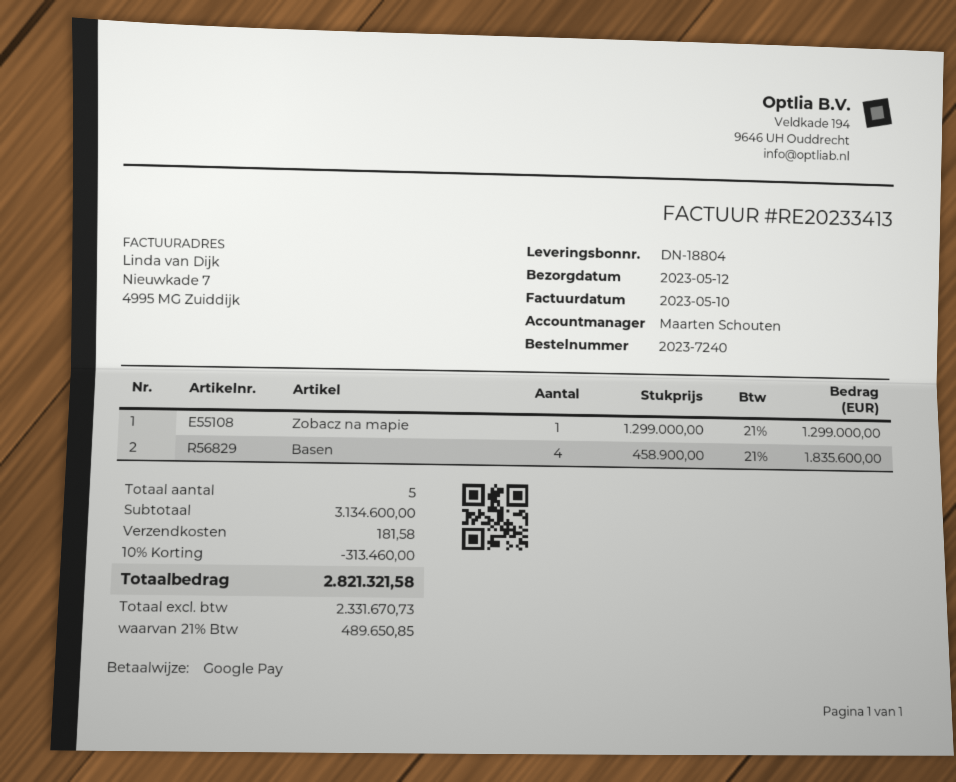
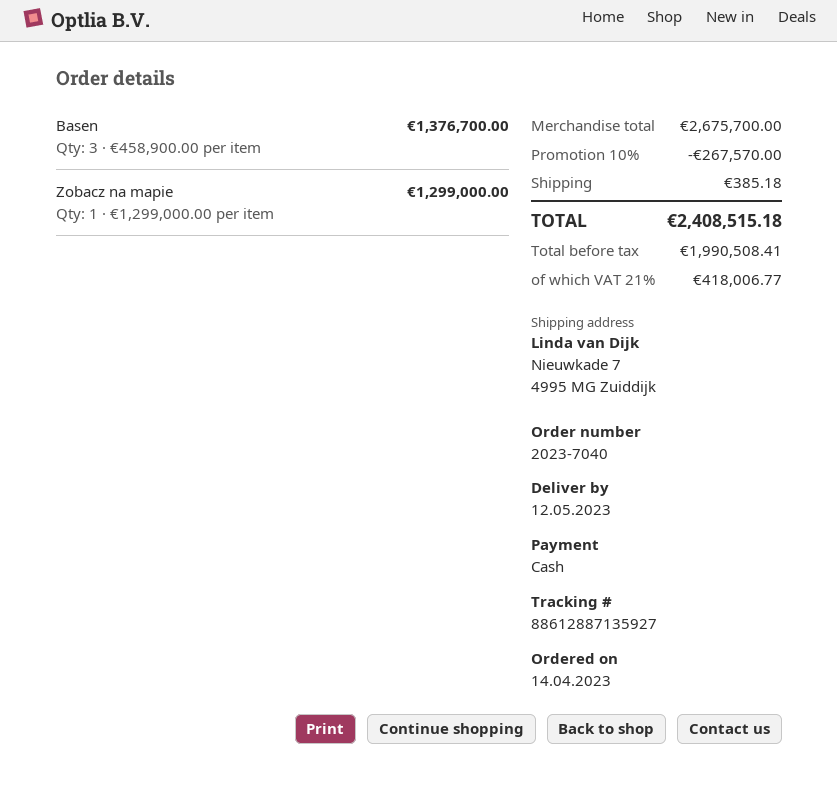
order number: 2023-7240 -> 2023-7040
payment method: Google Pay -> cash
Basen: 4 x 458900.00 = 1835600.00 -> 3 x 458900.00 = 1376700.00
subtotal: 3134600.00 -> 2675700.00
discount: 10% = 313460.00 -> 10% = 267570.00
shipping: 181.58 -> 385.18
net: 2331670.73 -> 1990508.41
tax: 21% = 489650.85 -> 21% = 418006.77
total: 2821321.58 -> 2408515.18

